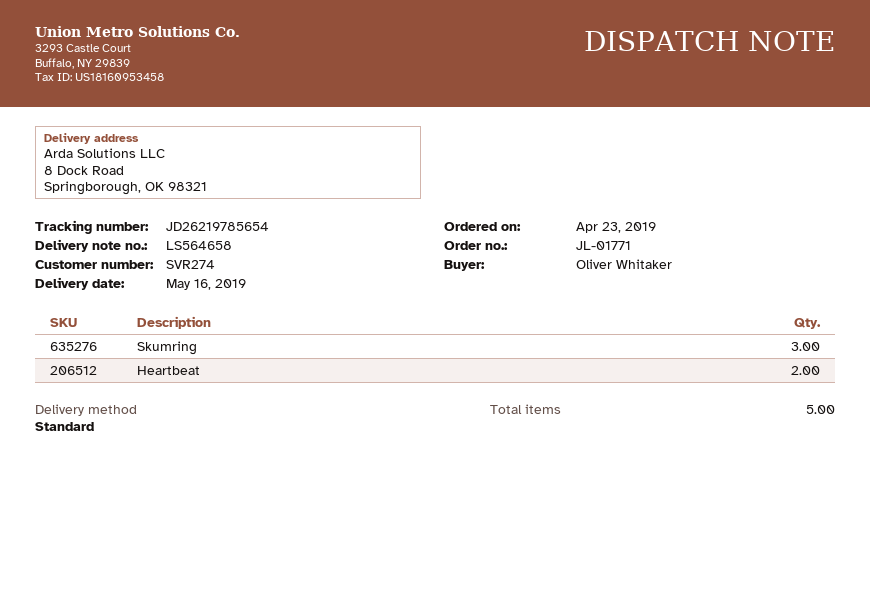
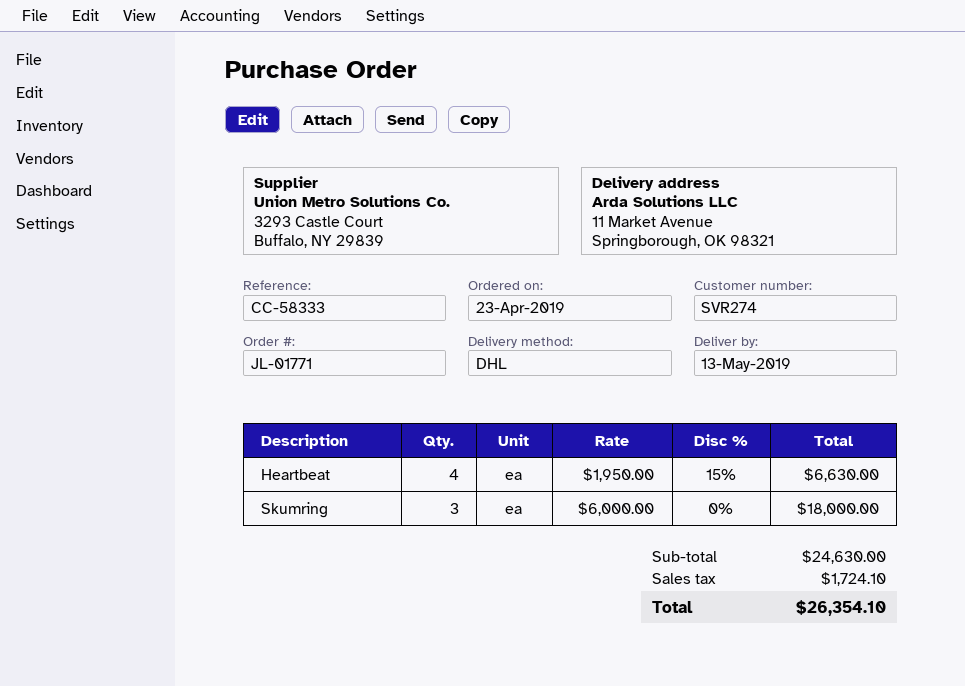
delivery date: 2019-05-16 -> 2019-05-13
shipping method: standard -> DHL
ship to: 8 Dock Road, Springborough, OK 98321 -> 11 Market Avenue, Springborough, OK 98321
Heartbeat: 2 -> 4

